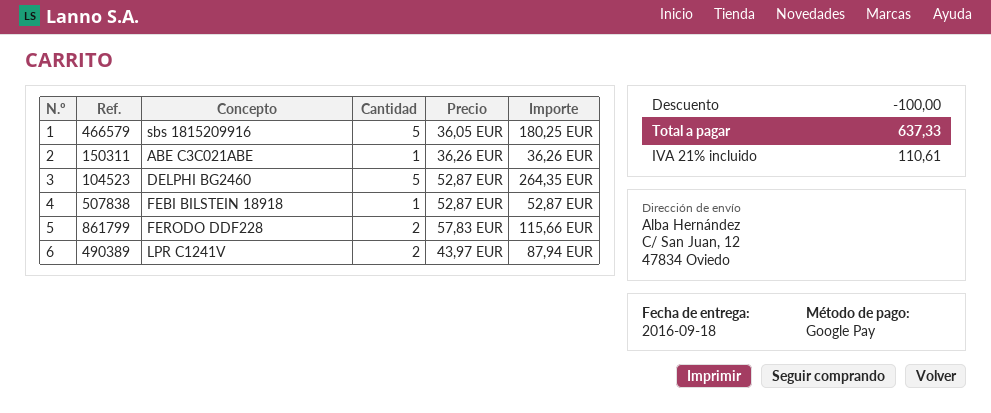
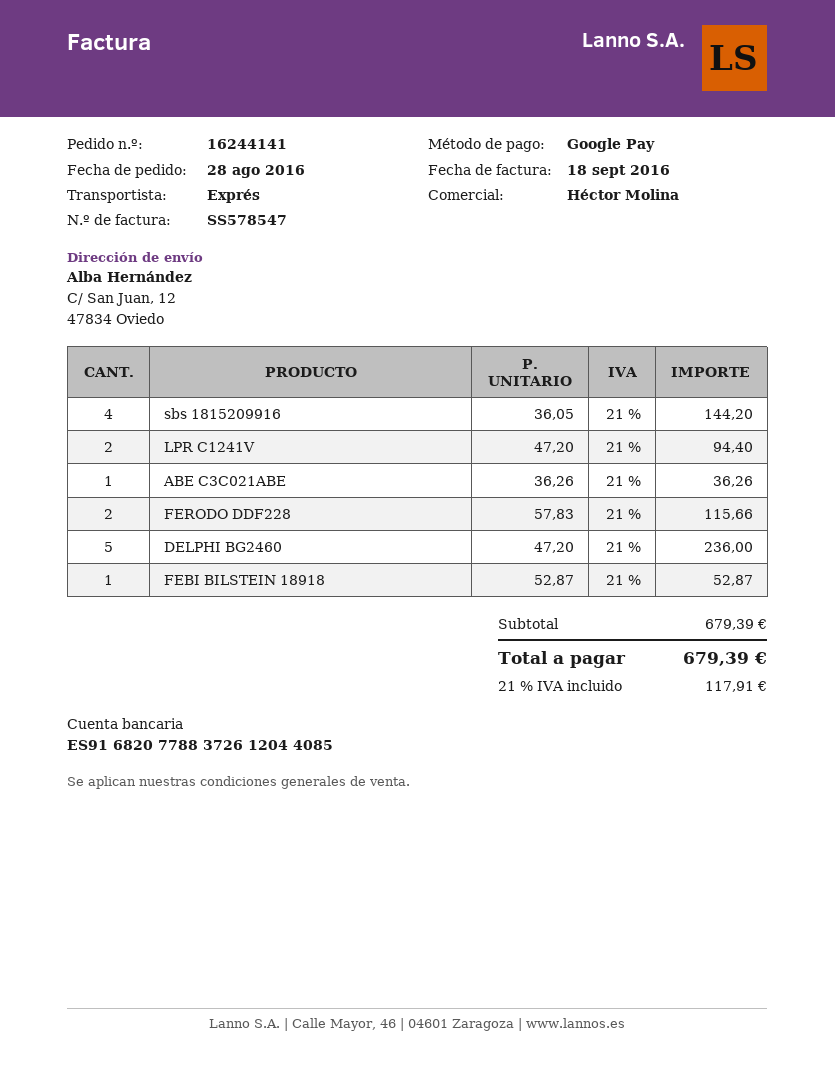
sbs 1815209916: 5 x 36.05 = 180.25 -> 4 x 36.05 = 144.20
DELPHI BG2460: 5 x 52.87 = 264.35 -> 5 x 47.20 = 236.00
LPR C1241V: 2 x 43.97 = 87.94 -> 2 x 47.20 = 94.40
discount: 100.00 -> none
tax: 21% = 110.61 -> 21% = 117.91
total: 637.33 -> 679.39

